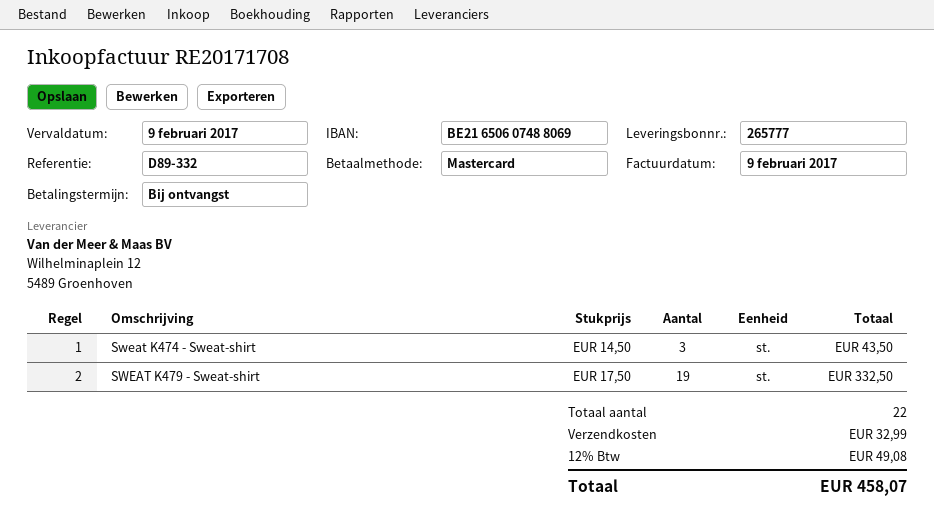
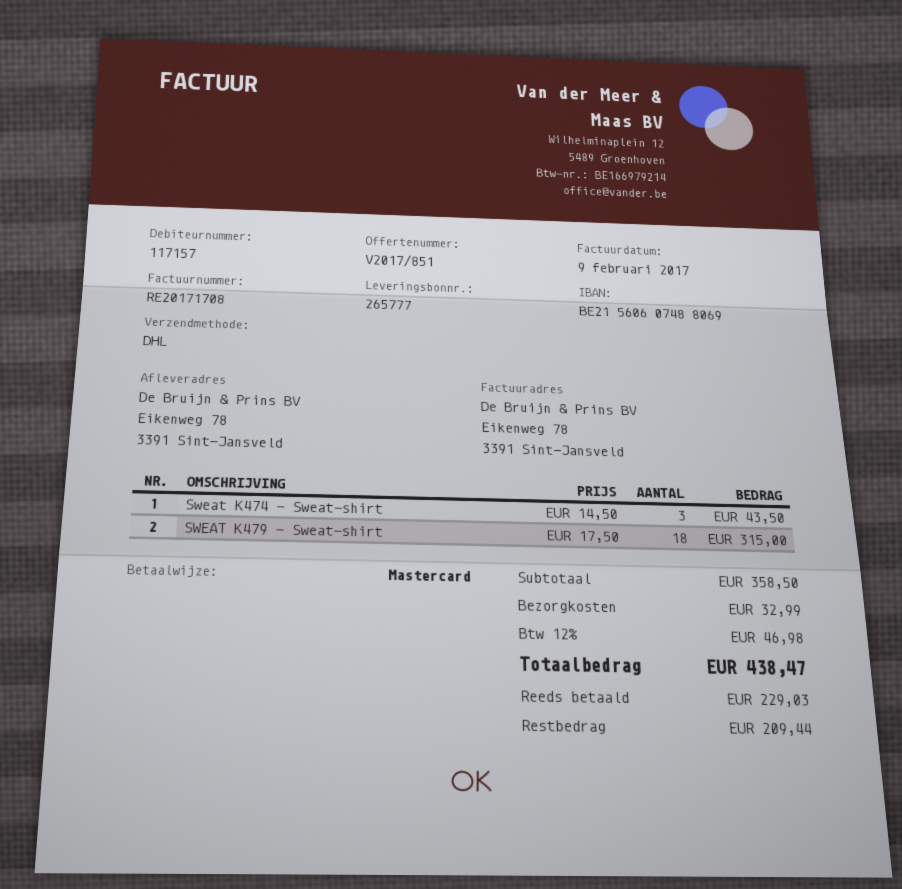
bank account: BE21650607488069 -> BE21560607488069
SWEAT K479 - Sweat-shirt: 19 x 17.50 = 332.50 -> 18 x 17.50 = 315.00
tax: 12% = 49.08 -> 12% = 46.98
total: 458.07 -> 438.47

